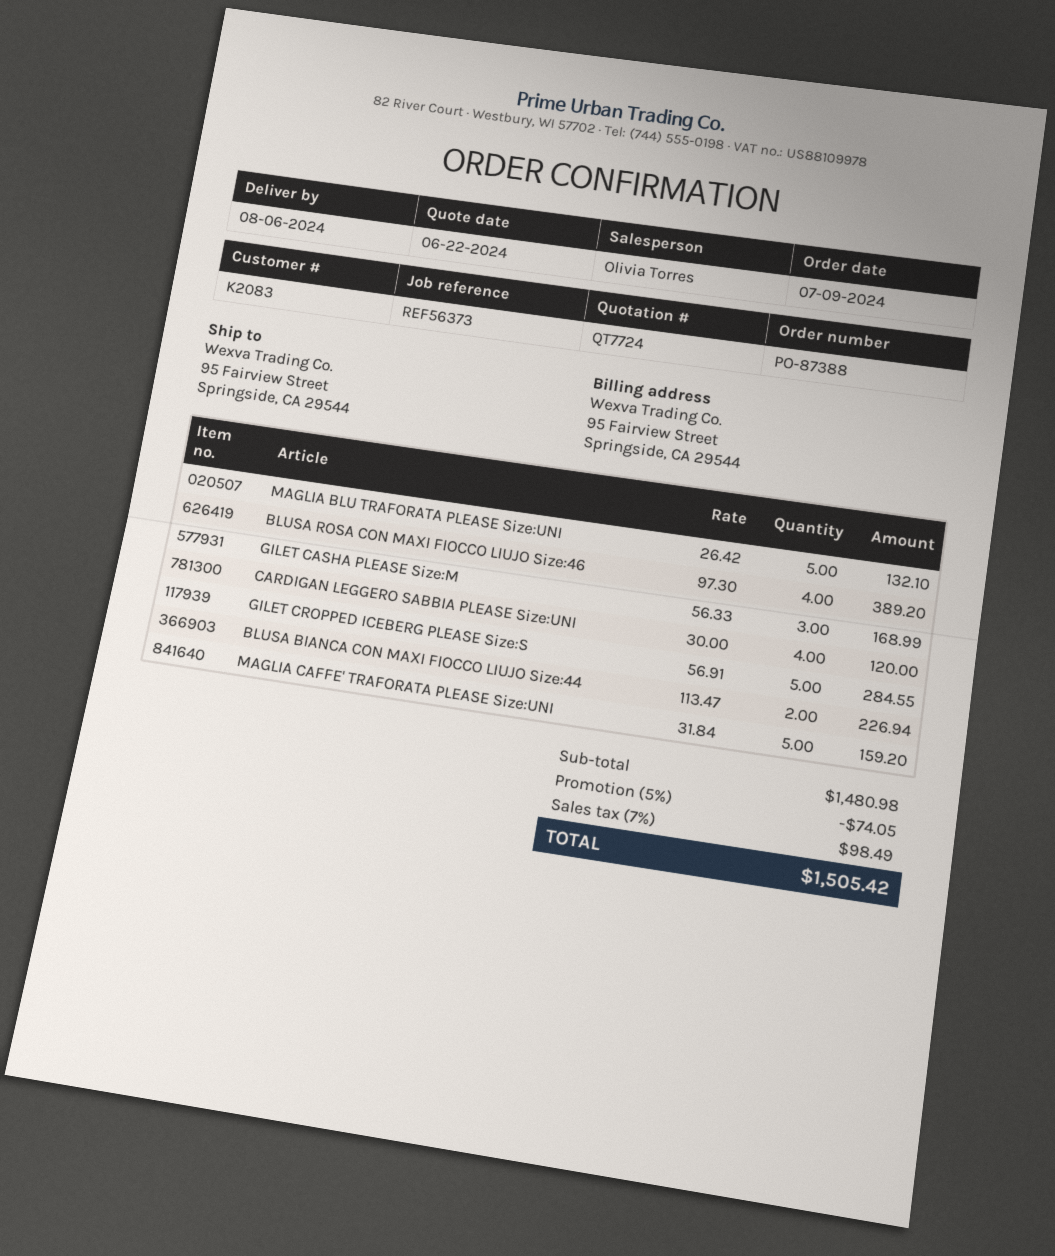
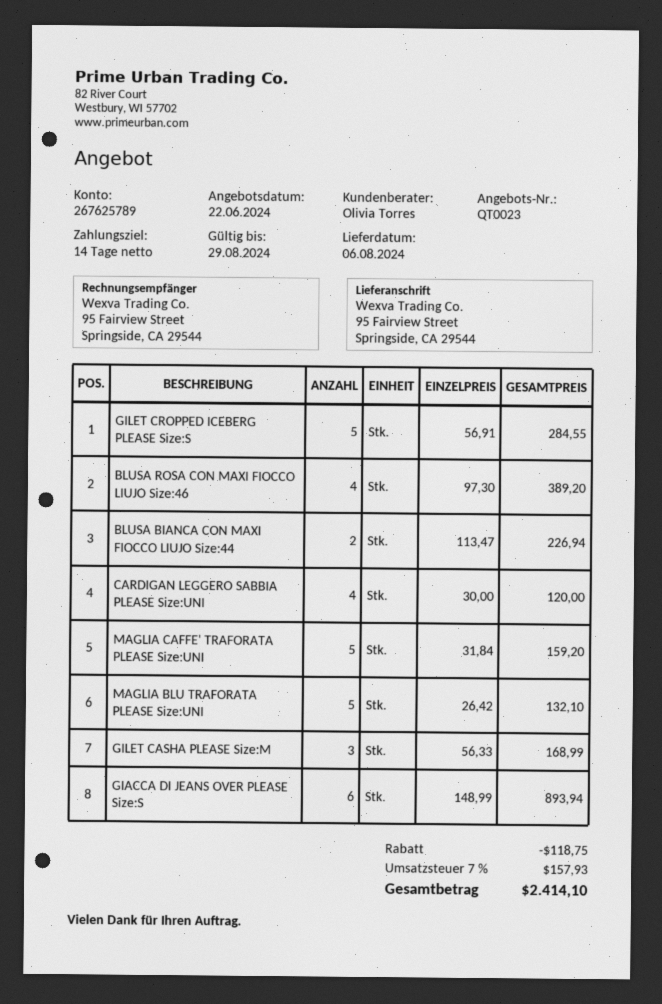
quote number: QT7724 -> QT0023
GIACCA DI JEANS OVER PLEASE Size:S: none -> 6 x 148.99 = 893.94
discount: 74.05 -> 118.75
tax: 7% = 98.49 -> 7% = 157.93
total: 1505.42 -> 2414.10

